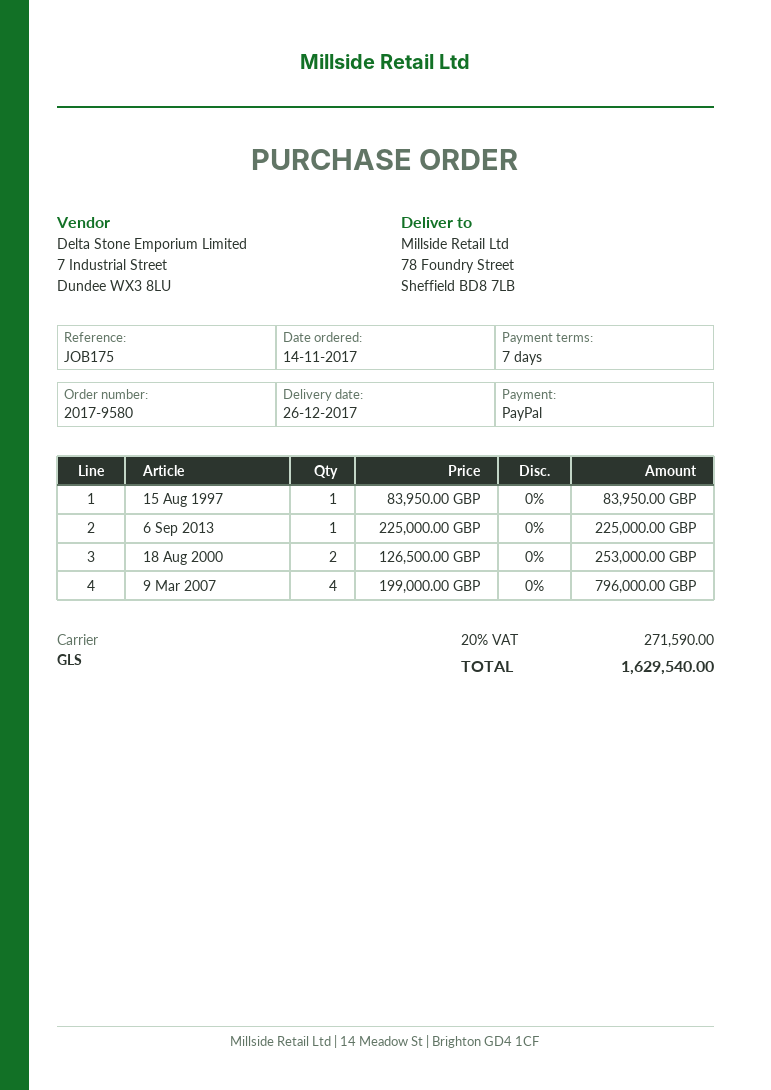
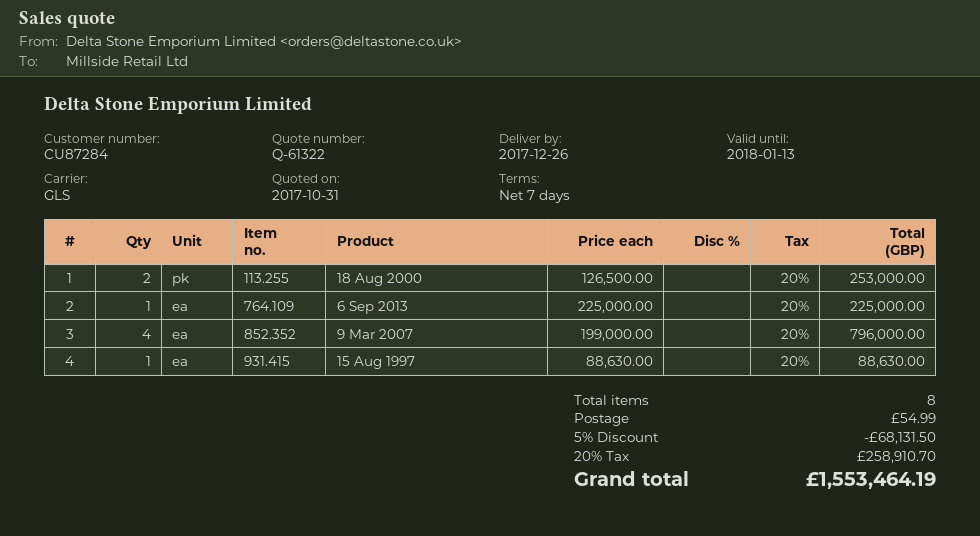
15 Aug 1997: 1 x 83950.00 = 83950.00 -> 1 x 88630.00 = 88630.00
discount: none -> 5% = 68131.50
shipping: none -> 54.99
tax: 20% = 271590.00 -> 20% = 258910.70
total: 1629540.00 -> 1553464.19

